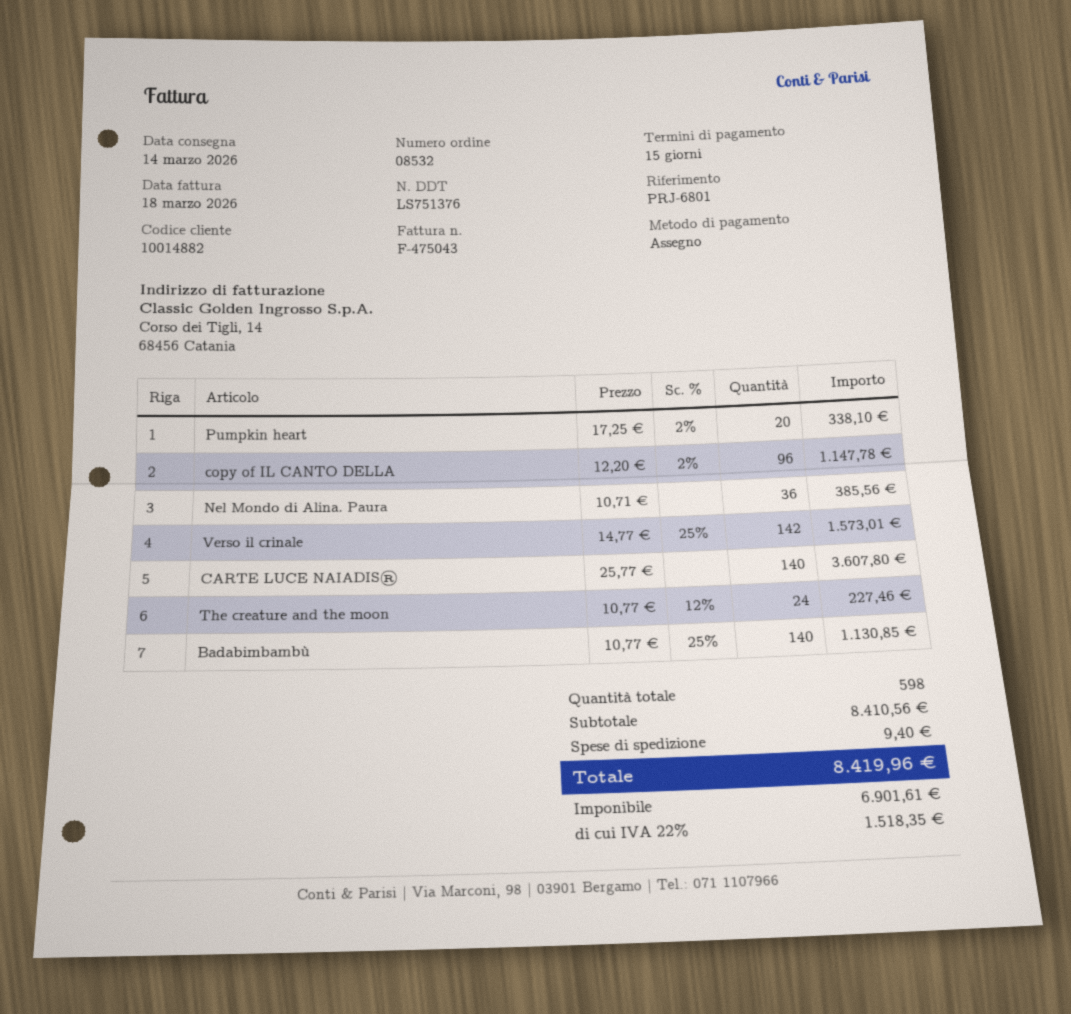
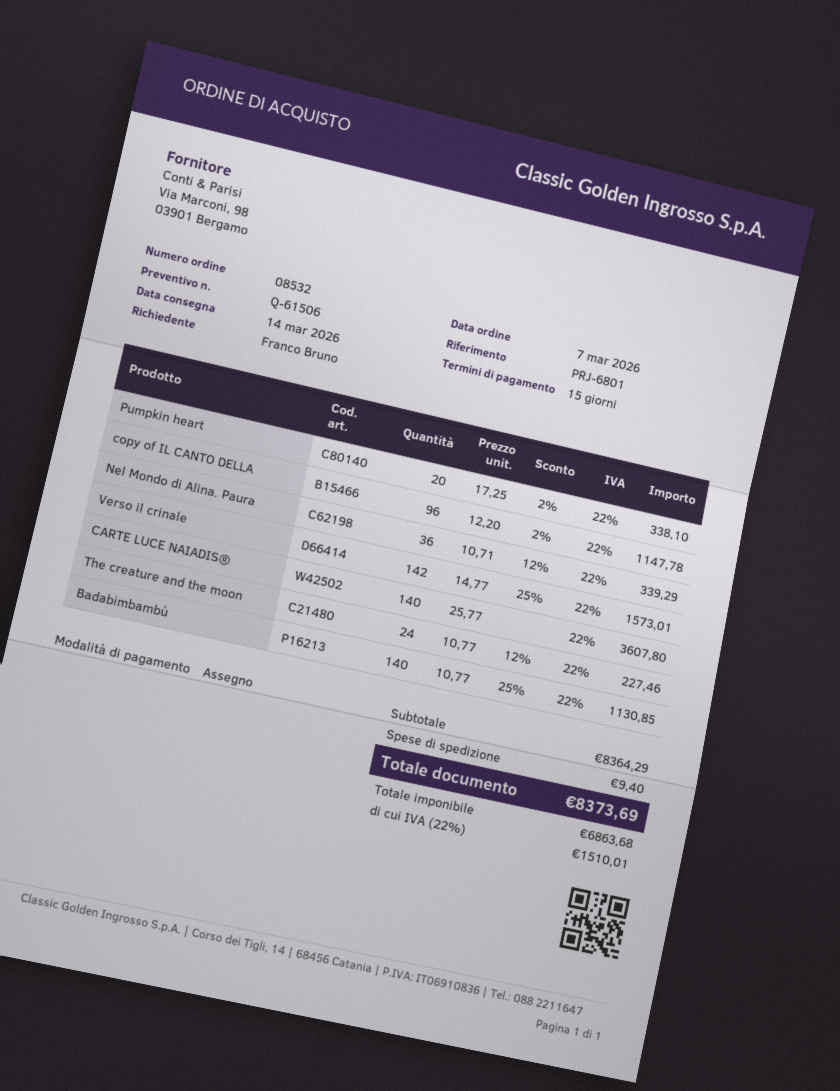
Nel Mondo di Alina. Paura: 36 x 10.71 = 385.56 -> 36 x 10.71 - 12% = 339.29
subtotal: 8410.56 -> 8364.29
net: 6901.61 -> 6863.68
tax: 22% = 1518.35 -> 22% = 1510.01
total: 8419.96 -> 8373.69

